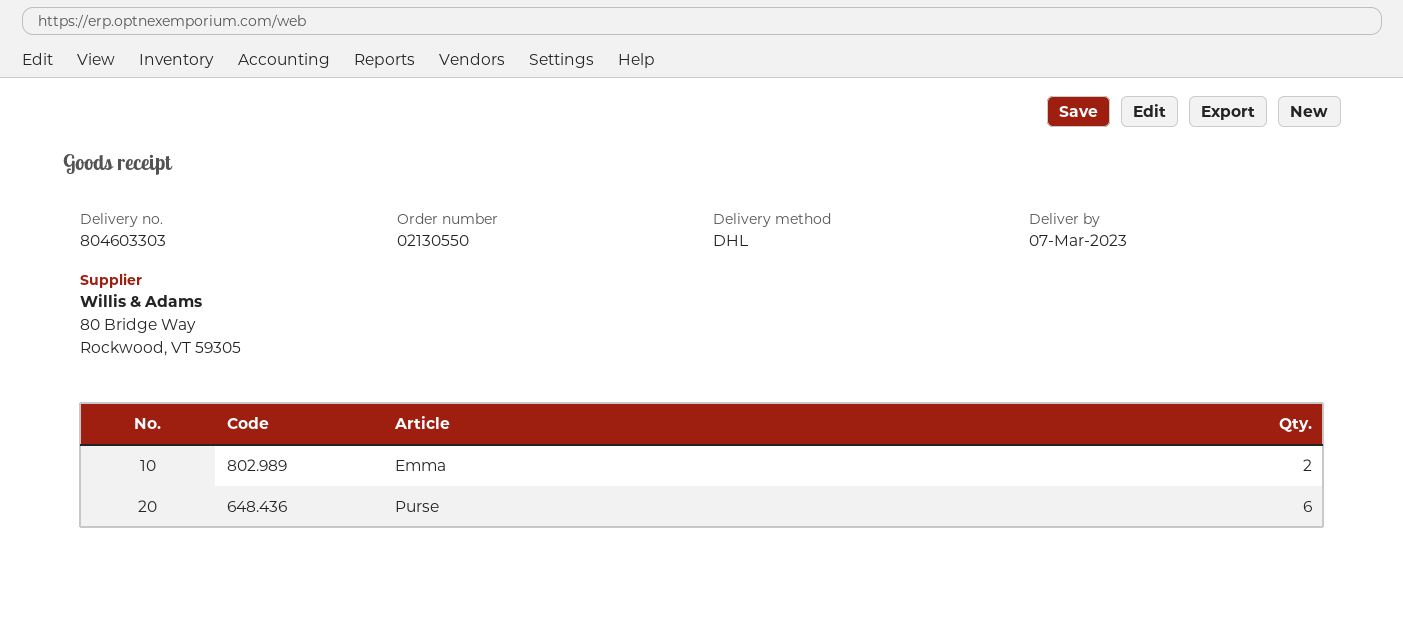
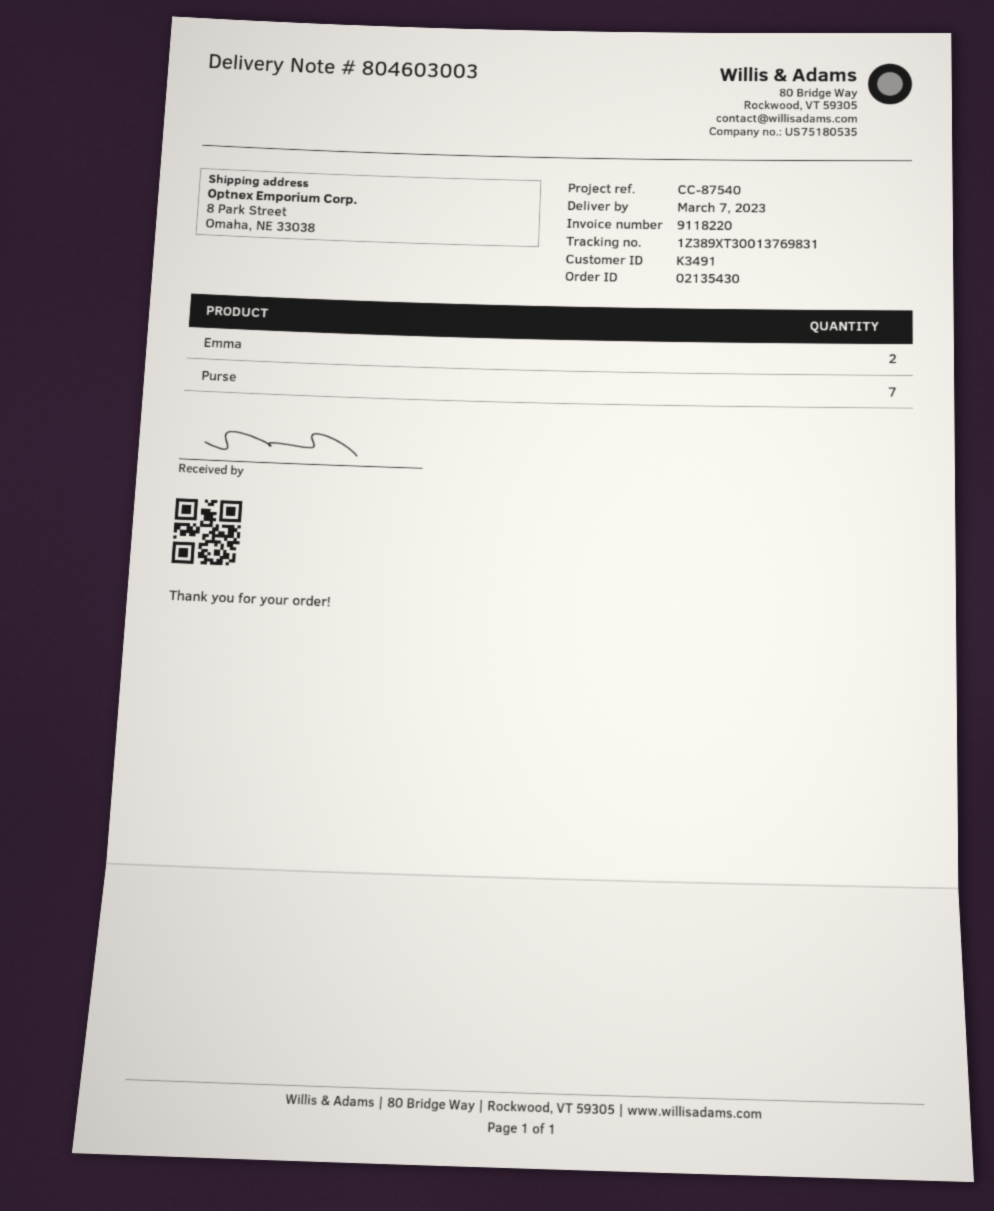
order number: 02130550 -> 02135430
delivery note number: 804603303 -> 804603003
Purse: 6 -> 7

